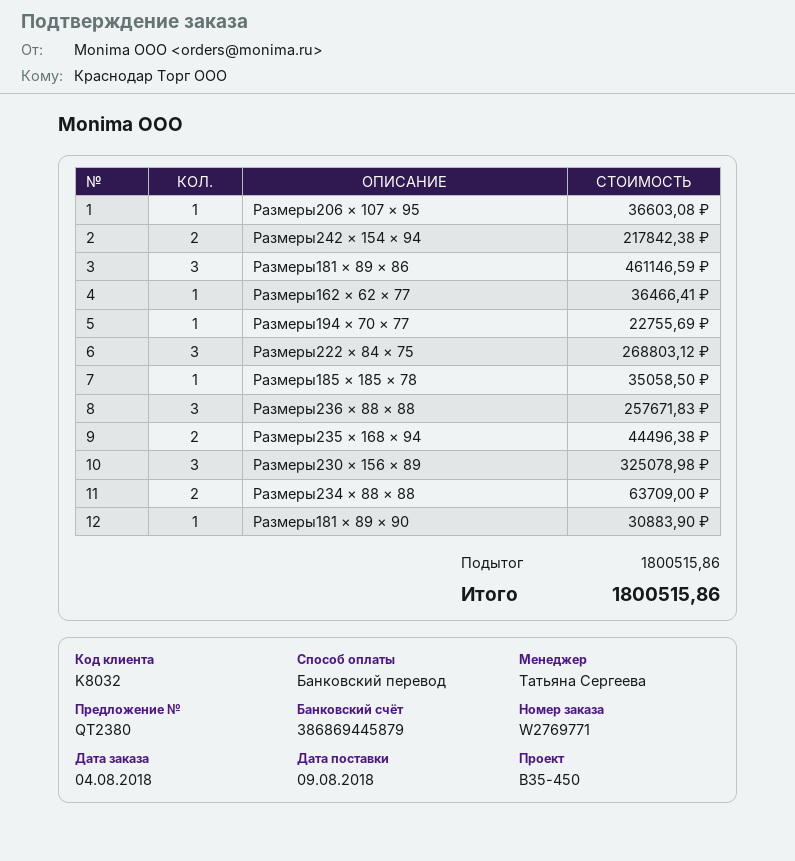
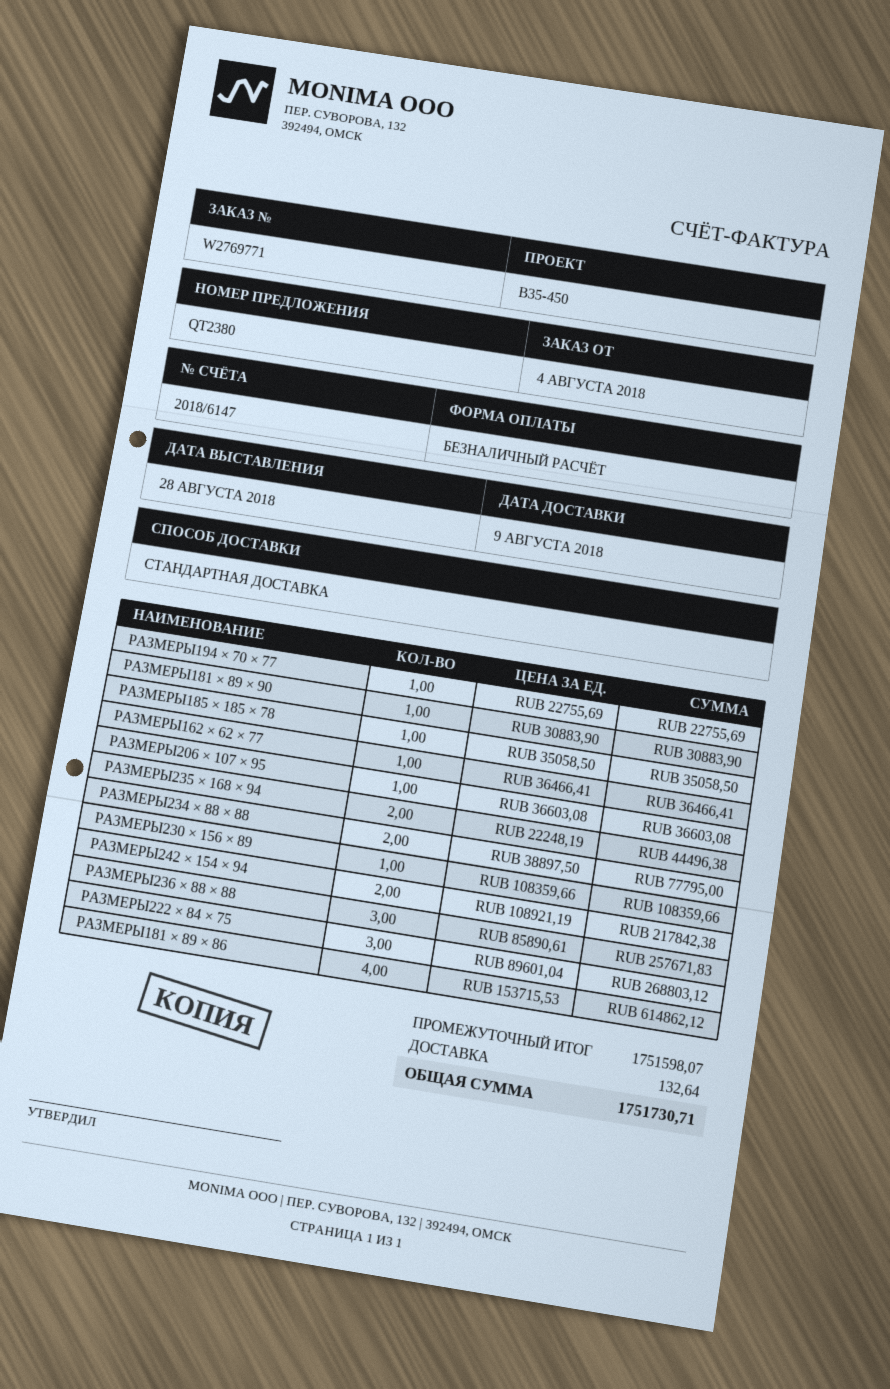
Размеры181 × 89 × 86: 3 for 461146.59 -> 4 for 614862.12
Размеры230 × 156 × 89: 3 for 325078.98 -> 1 for 108359.66
Размеры234 × 88 × 88: 2 for 63709.00 -> 2 for 77795.00
subtotal: 1800515.86 -> 1751598.07
shipping: none -> 132.64
total: 1800515.86 -> 1751730.71

